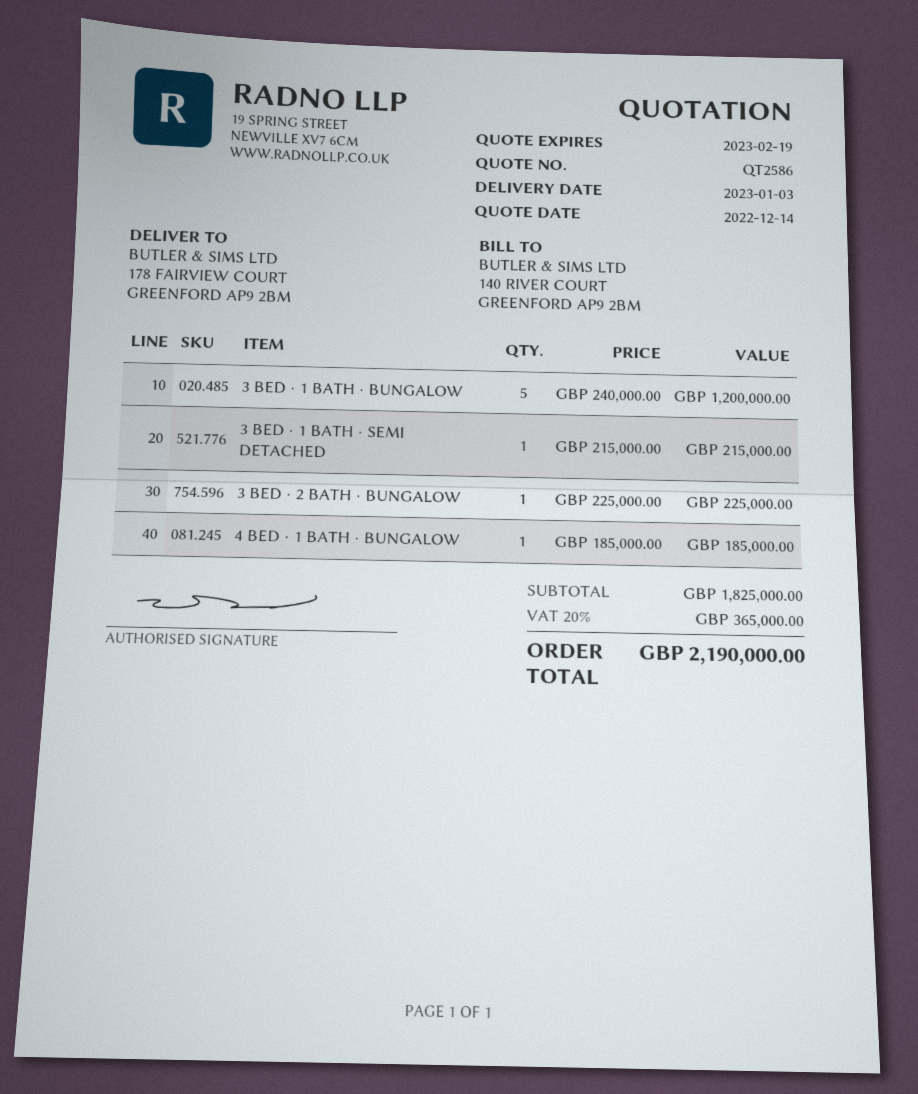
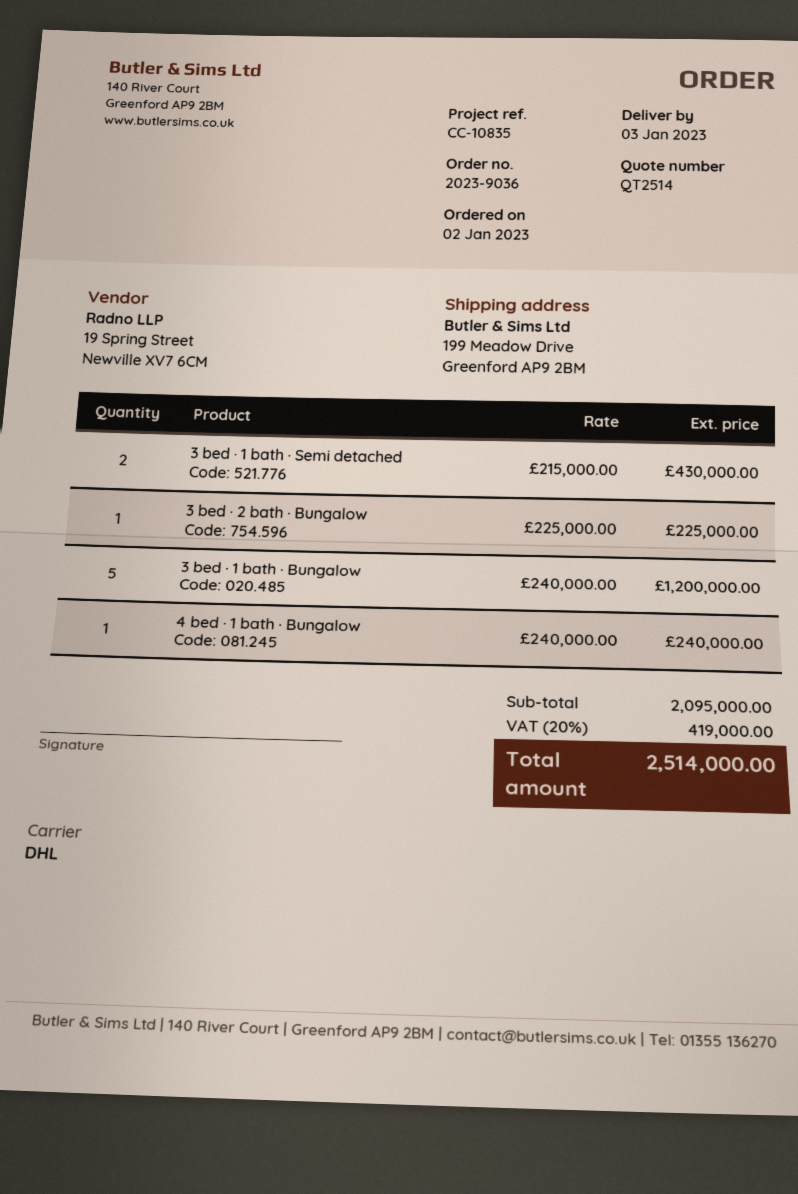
quote number: QT2586 -> QT2514
ship to: 178 FAIRVIEW COURT, GREENFORD AP9 2BM -> 199 Meadow Drive, Greenford AP9 2BM
3 BED · 1 BATH · SEMI DETACHED: 1 x 215000.00 = 215000.00 -> 2 x 215000.00 = 430000.00
4 BED · 1 BATH · BUNGALOW: 1 x 185000.00 = 185000.00 -> 1 x 240000.00 = 240000.00
subtotal: 1825000.00 -> 2095000.00
tax: 20% = 365000.00 -> 20% = 419000.00
total: 2190000.00 -> 2514000.00

